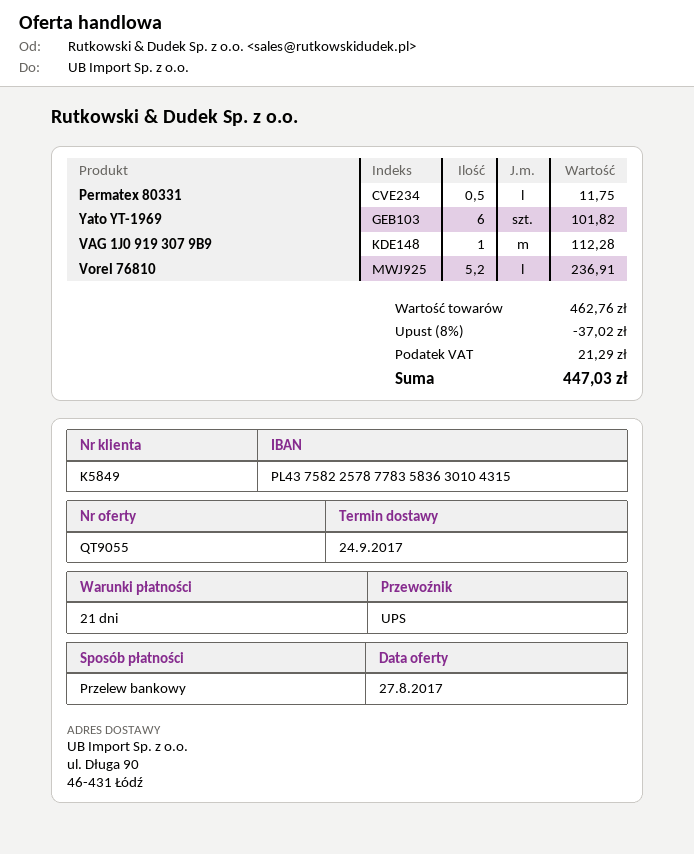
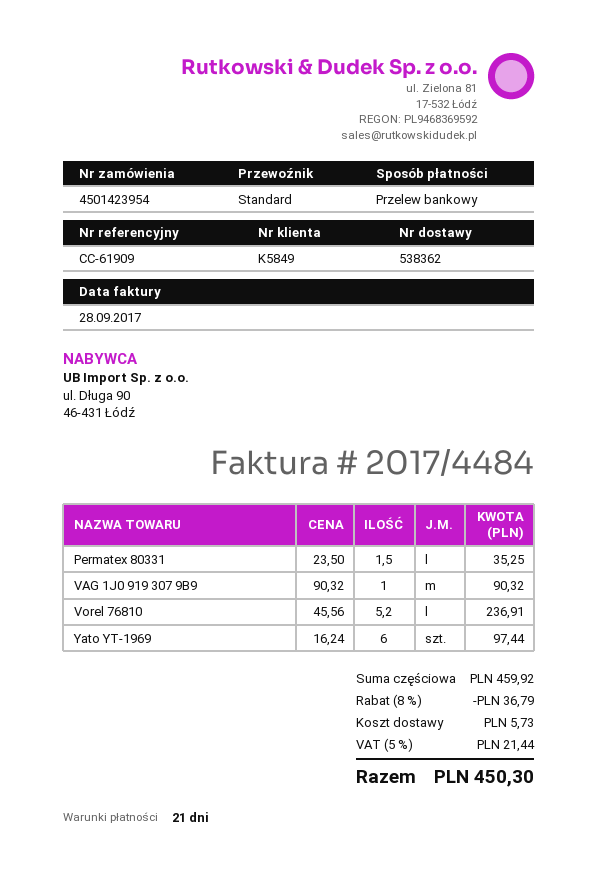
shipping method: UPS -> standard
Permatex 80331: 0.5 for 11.75 -> 1.5 for 35.25
Yato YT-1969: 6 for 101.82 -> 6 for 97.44
VAG 1J0 919 307 9B9: 1 for 112.28 -> 1 for 90.32
subtotal: 462.76 -> 459.92
discount: 8% = 37.02 -> 8% = 36.79
shipping: none -> 5.73
tax: 21.29 -> 21.44
total: 447.03 -> 450.30

